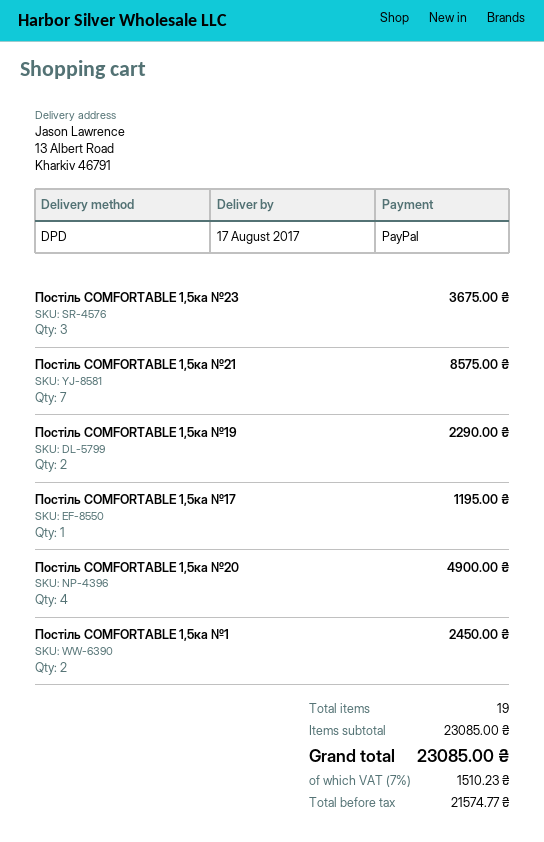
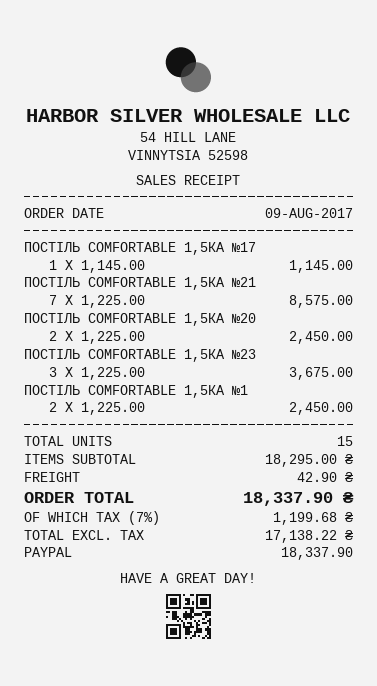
Постіль COMFORTABLE 1,5ка №19: 2 for 2290.00 -> none
Постіль COMFORTABLE 1,5ка №17: 1 for 1195.00 -> 1 for 1145.00
Постіль COMFORTABLE 1,5ка №20: 4 for 4900.00 -> 2 for 2450.00
total quantity: 19 -> 15
subtotal: 23085.00 -> 18295.00
shipping: none -> 42.90
net: 21574.77 -> 17138.22
tax: 7% = 1510.23 -> 7% = 1199.68
total: 23085.00 -> 18337.90

